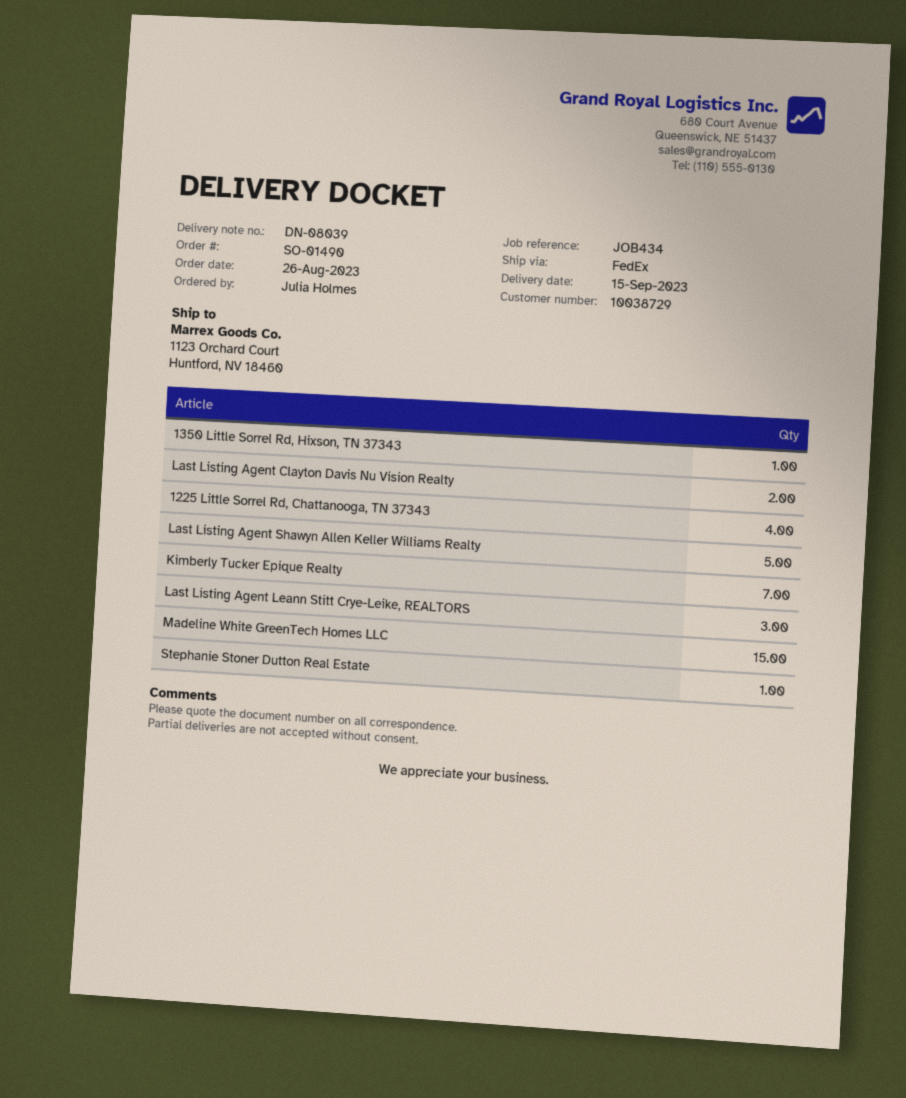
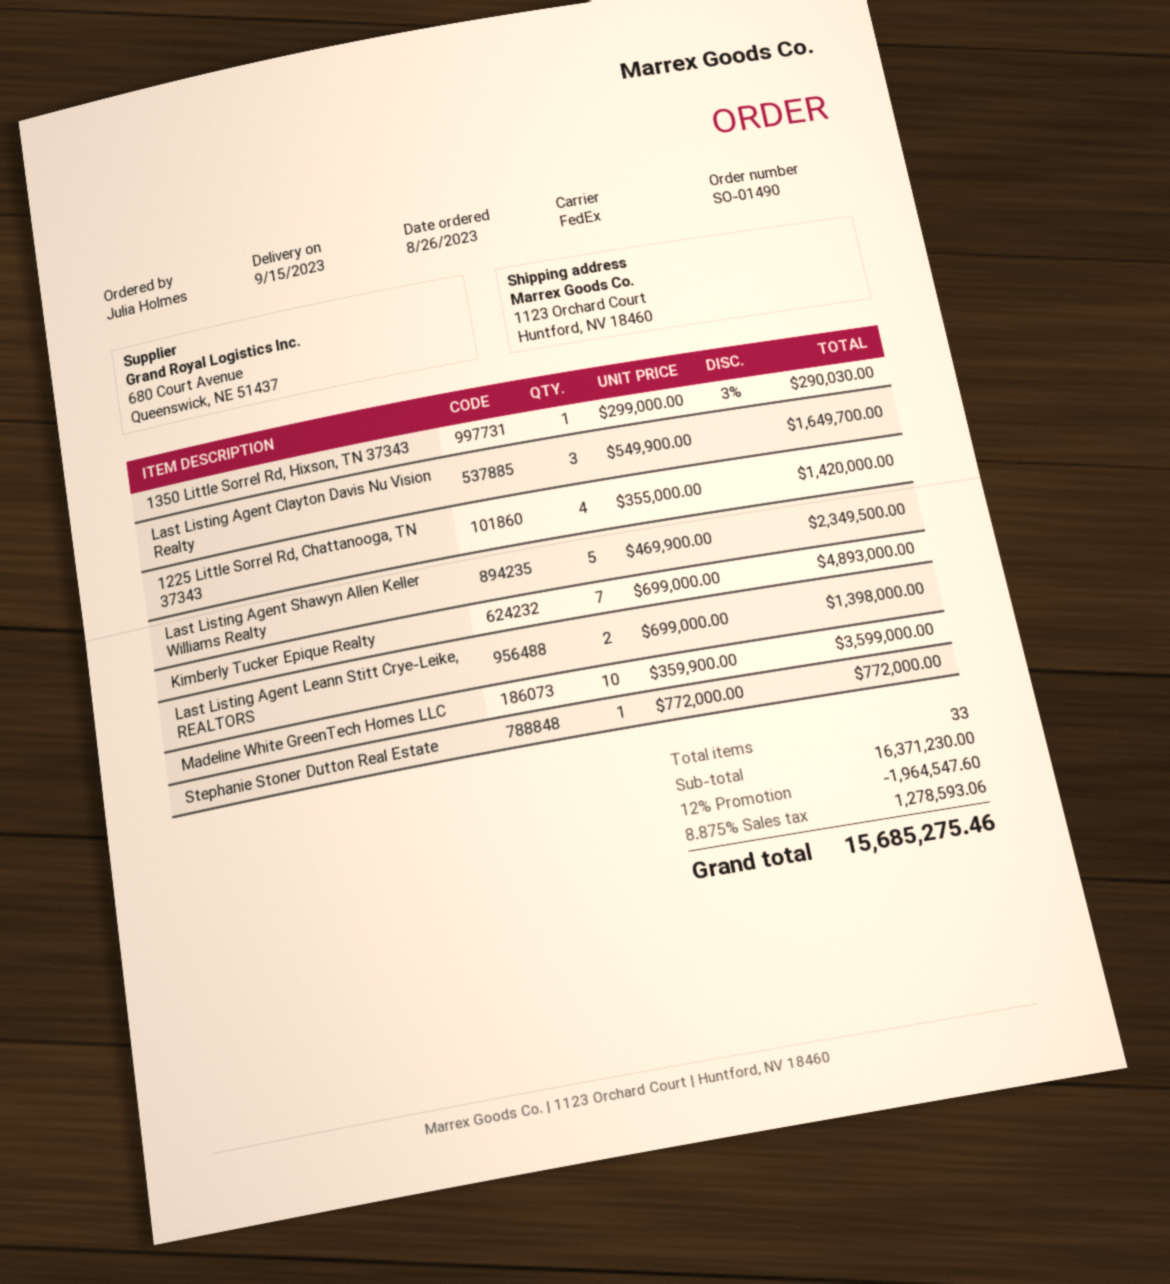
Last Listing Agent Clayton Davis Nu Vision Realty: 2 -> 3
Last Listing Agent Leann Stitt Crye-Leike, REALTORS: 3 -> 2
Madeline White GreenTech Homes LLC: 15 -> 10

